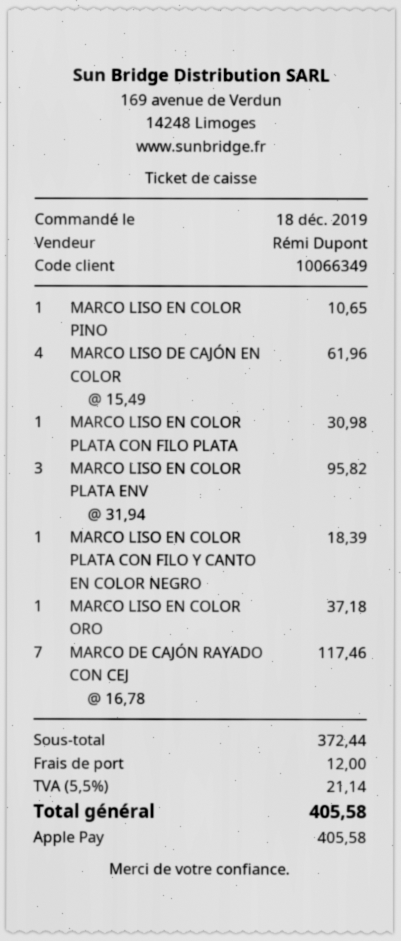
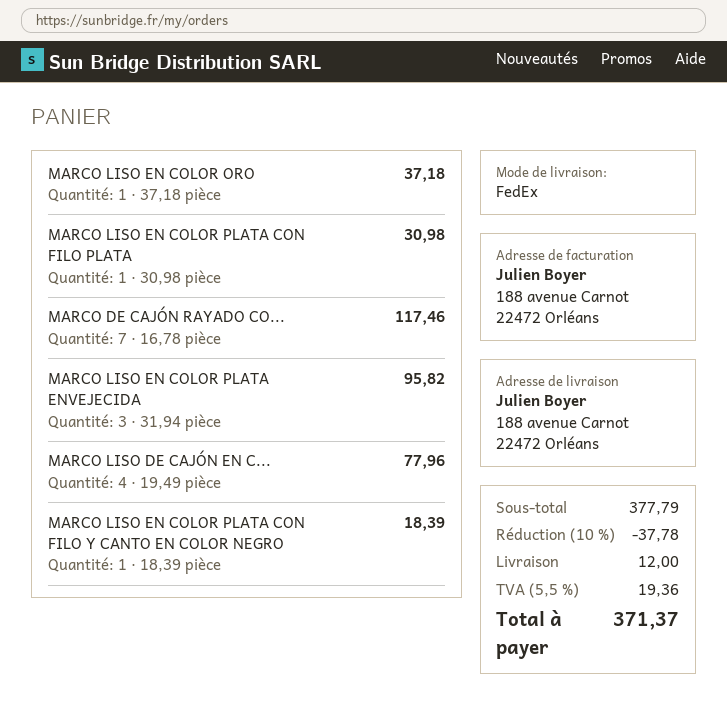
MARCO LISO EN COLOR PINO: 1 x 10.65 = 10.65 -> none
MARCO LISO DE CAJÓN EN COLOR: 4 x 15.49 = 61.96 -> 4 x 19.49 = 77.96
subtotal: 372.44 -> 377.79
discount: none -> 10% = 37.78
tax: 5.5% = 21.14 -> 5.5% = 19.36
total: 405.58 -> 371.37

